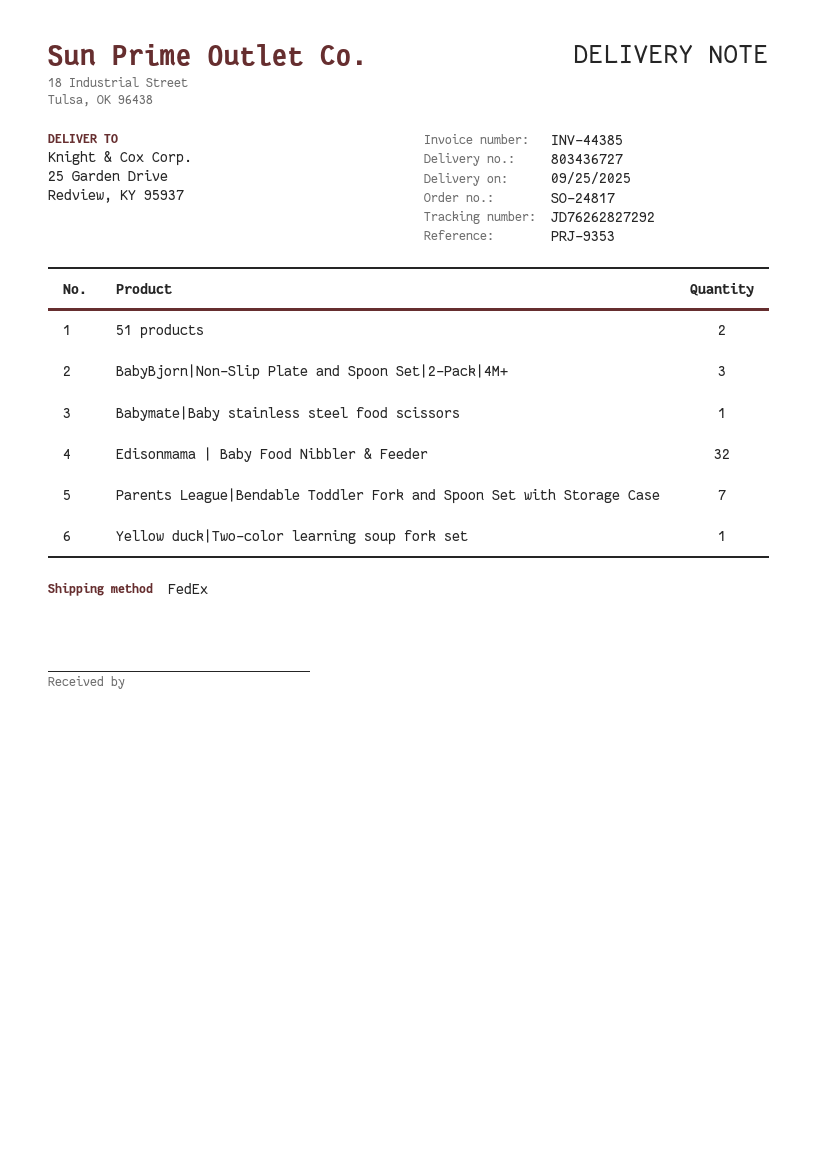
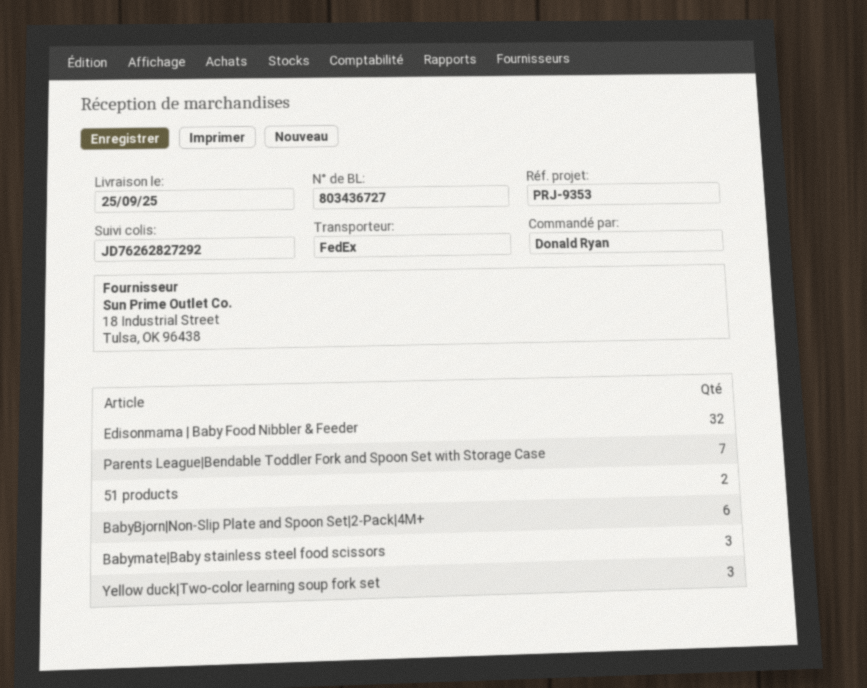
BabyBjorn|Non-Slip Plate and Spoon Set|2-Pack|4M+: 3 -> 6
Babymate|Baby stainless steel food scissors: 1 -> 3
Yellow duck|Two-color learning soup fork set: 1 -> 3

